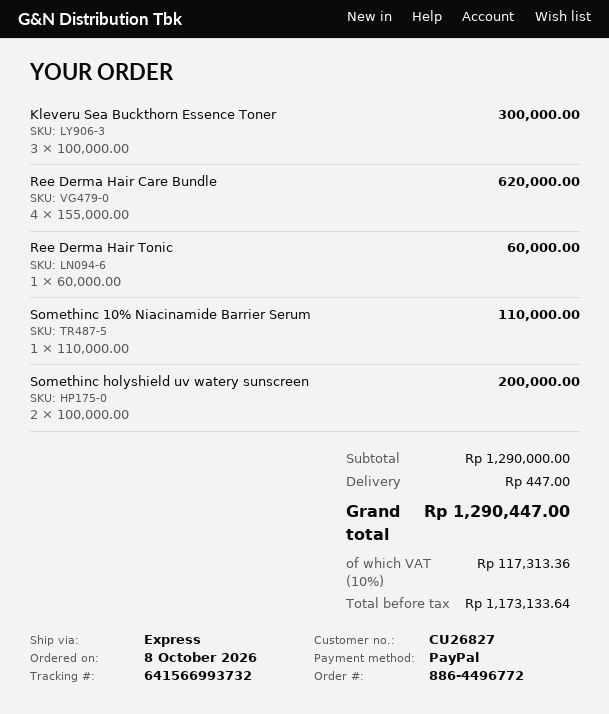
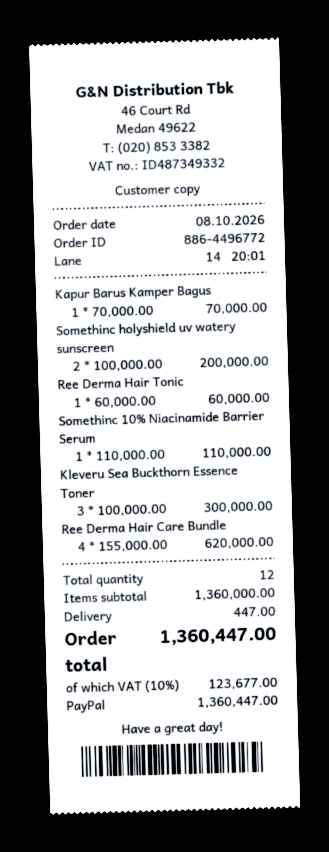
Kapur Barus Kamper Bagus: none -> 1 x 70000.00 = 70000.00
subtotal: 1290000.00 -> 1360000.00
tax: 10% = 117313.36 -> 10% = 123677.00
total: 1290447.00 -> 1360447.00

